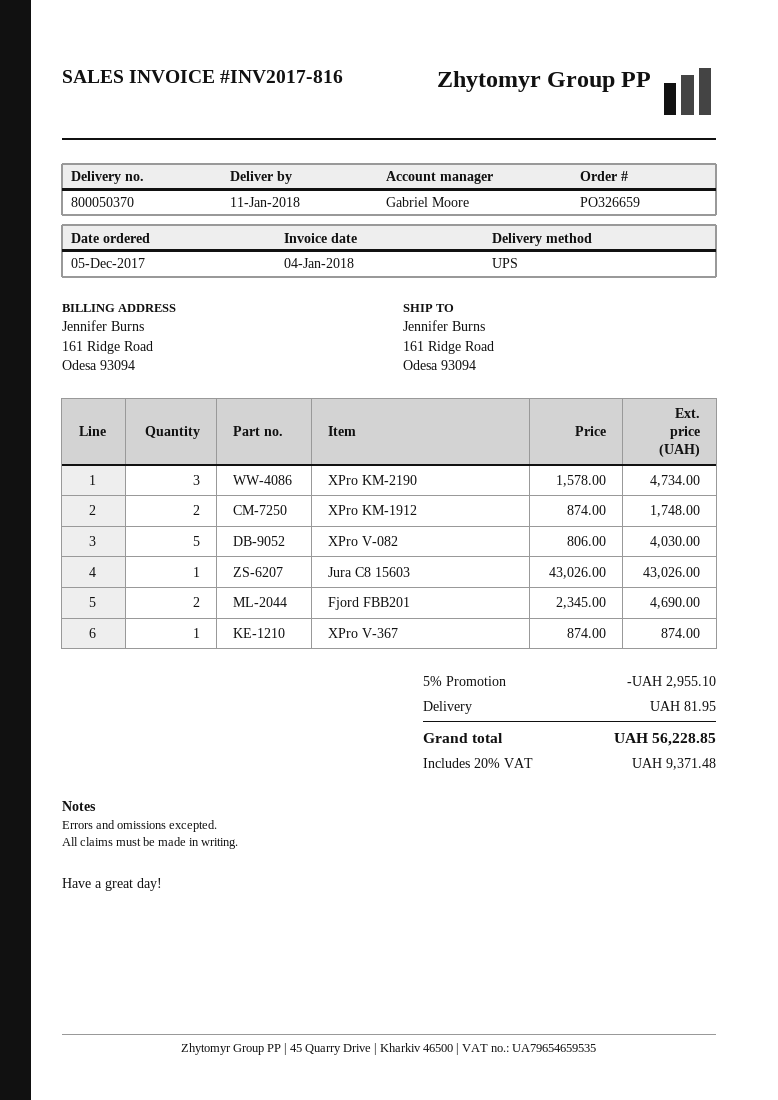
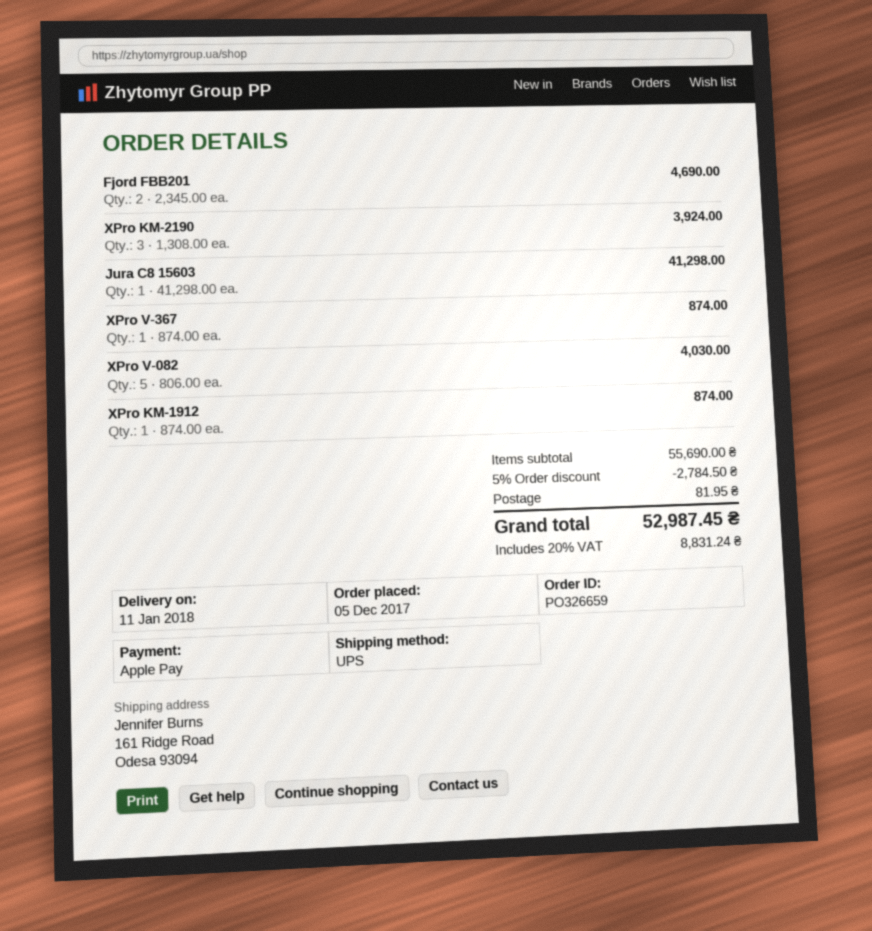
XPro KM-2190: 3 x 1578.00 = 4734.00 -> 3 x 1308.00 = 3924.00
XPro KM-1912: 2 x 874.00 = 1748.00 -> 1 x 874.00 = 874.00
Jura C8 15603: 1 x 43026.00 = 43026.00 -> 1 x 41298.00 = 41298.00
discount: 5% = 2955.10 -> 5% = 2784.50
tax: 20% = 9371.48 -> 20% = 8831.24
total: 56228.85 -> 52987.45

